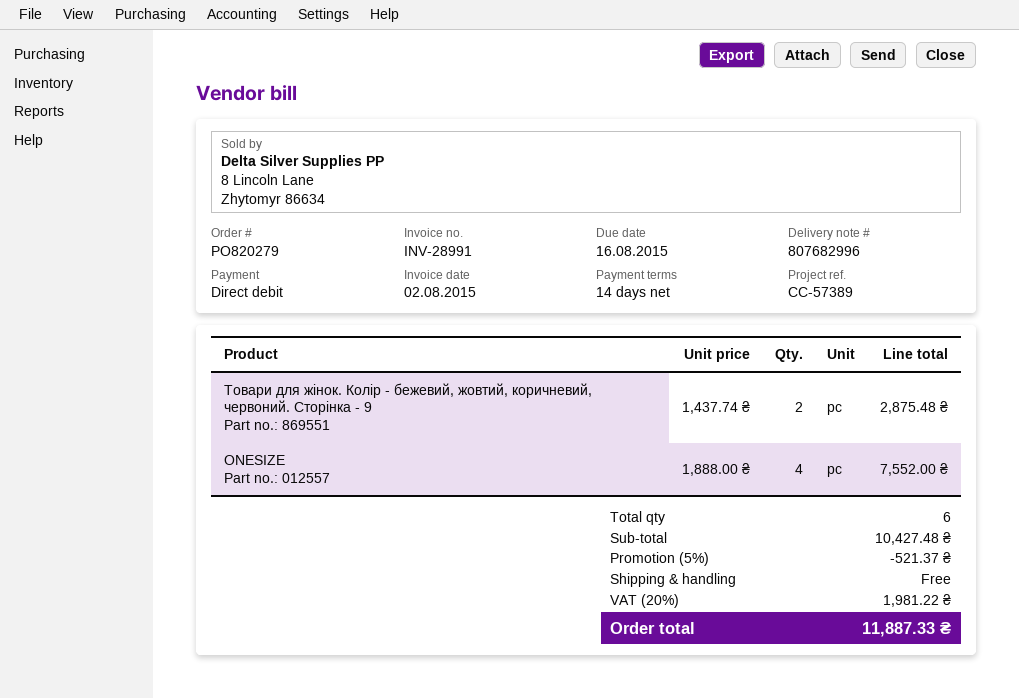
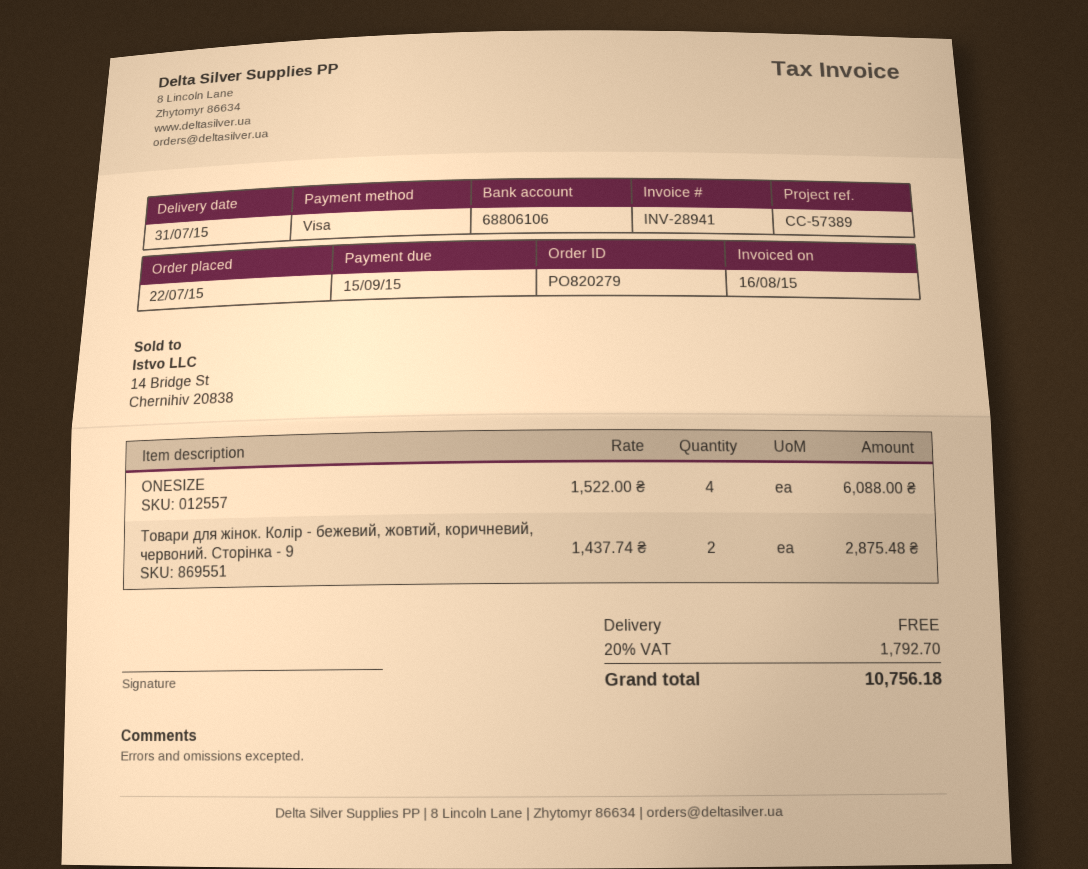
invoice number: INV-28991 -> INV-28941
invoice date: 2015-08-02 -> 2015-08-16
due date: 2015-08-16 -> 2015-09-15
payment method: direct debit -> Visa
ONESIZE: 4 x 1888.00 = 7552.00 -> 4 x 1522.00 = 6088.00
discount: 5% = 521.37 -> none
tax: 20% = 1981.22 -> 20% = 1792.70
total: 11887.33 -> 10756.18

